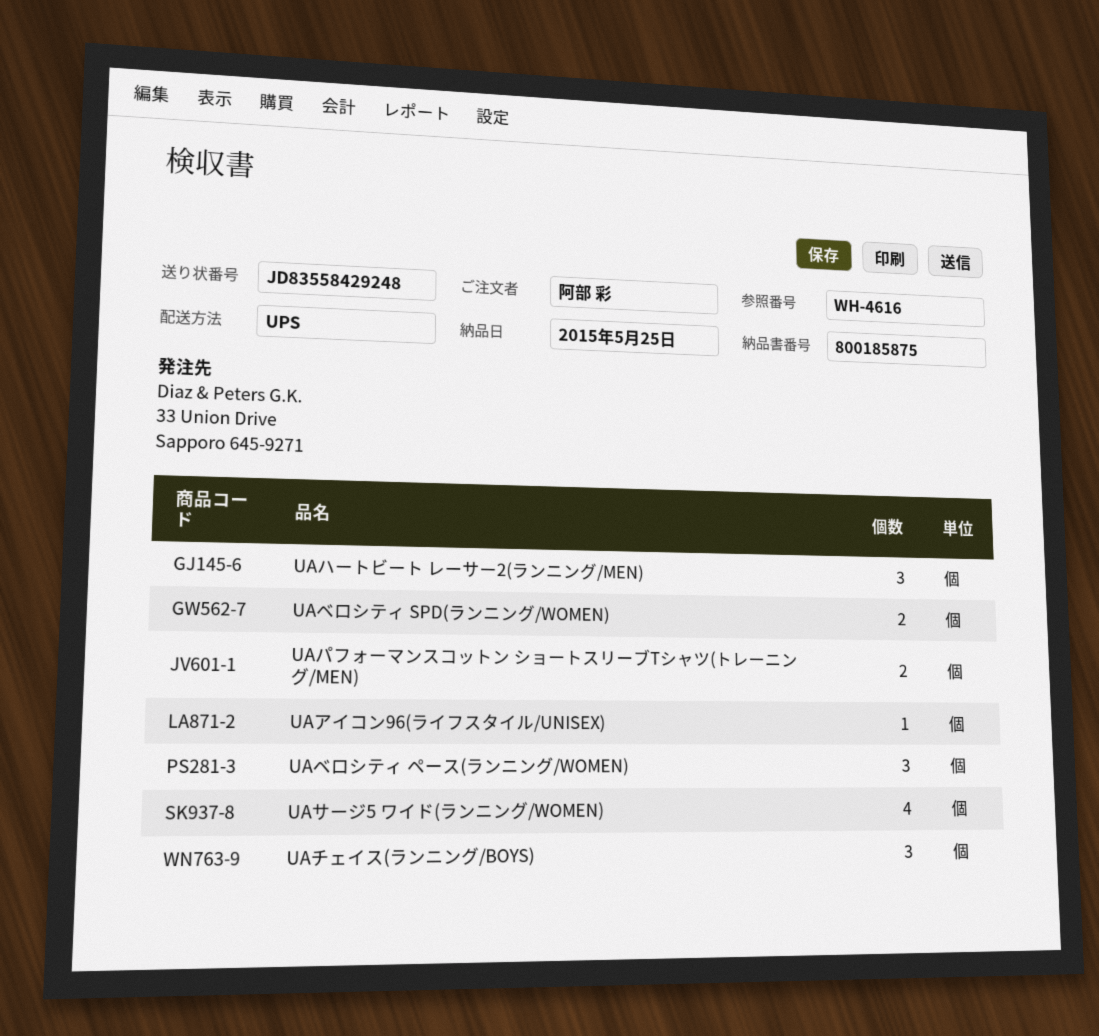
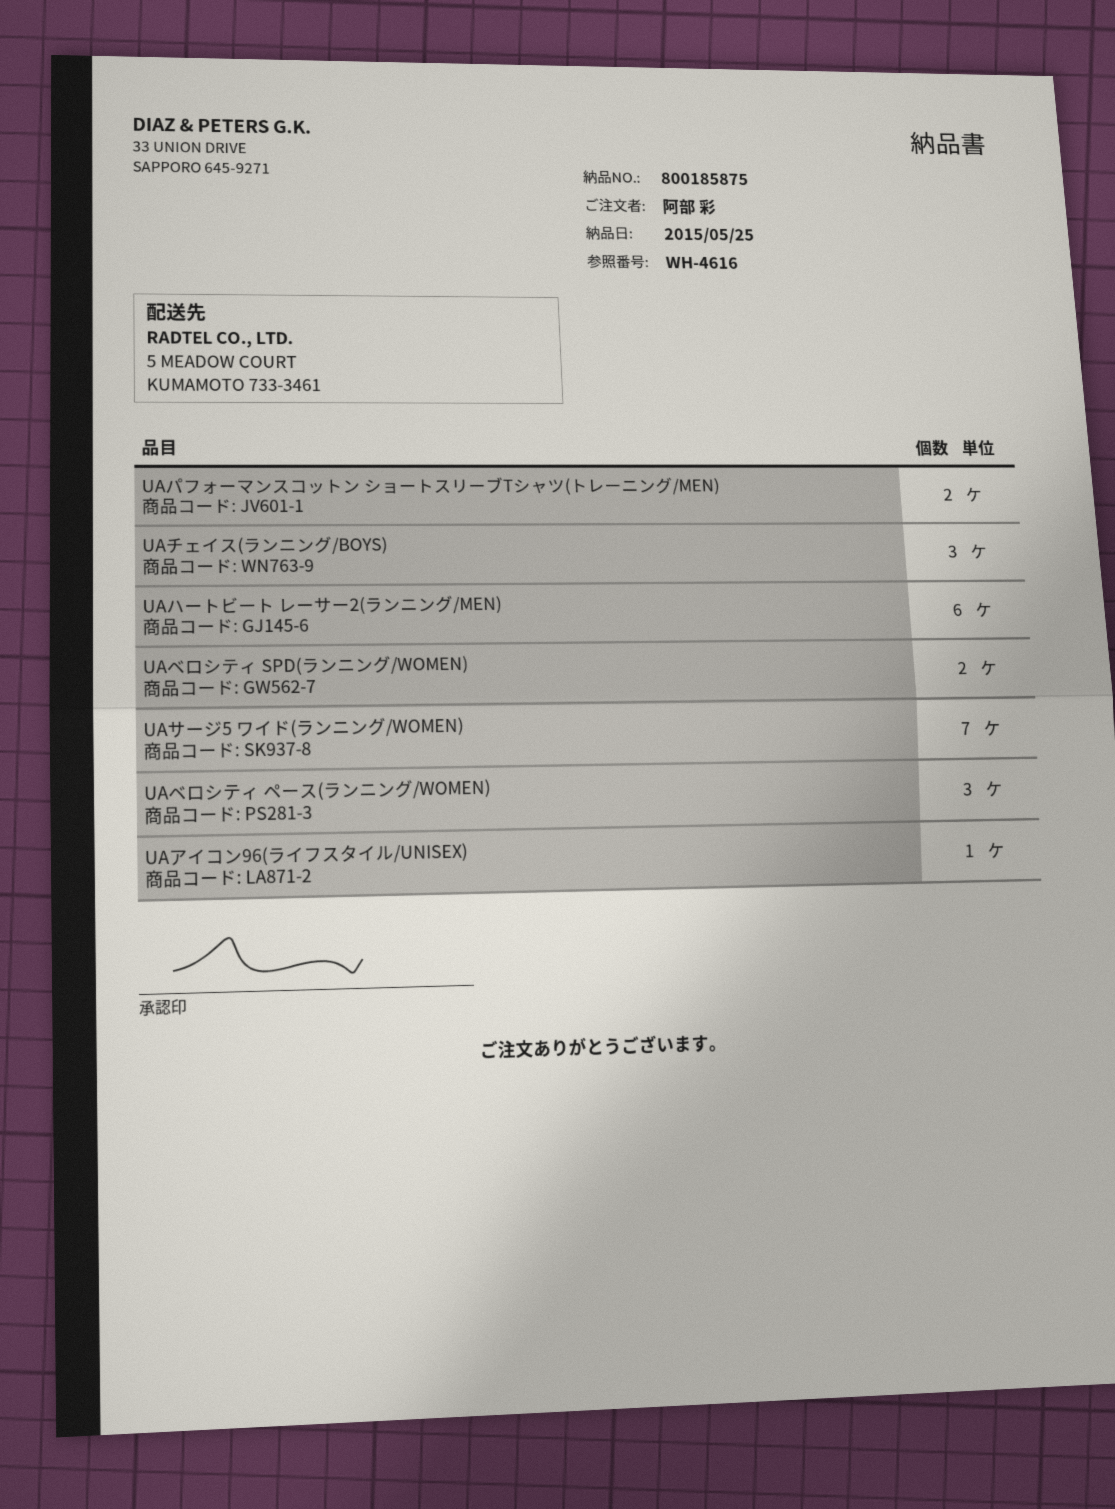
UAハートビート レーサー2(ランニング/MEN): 3 -> 6
UAサージ5 ワイド(ランニング/WOMEN): 4 -> 7

